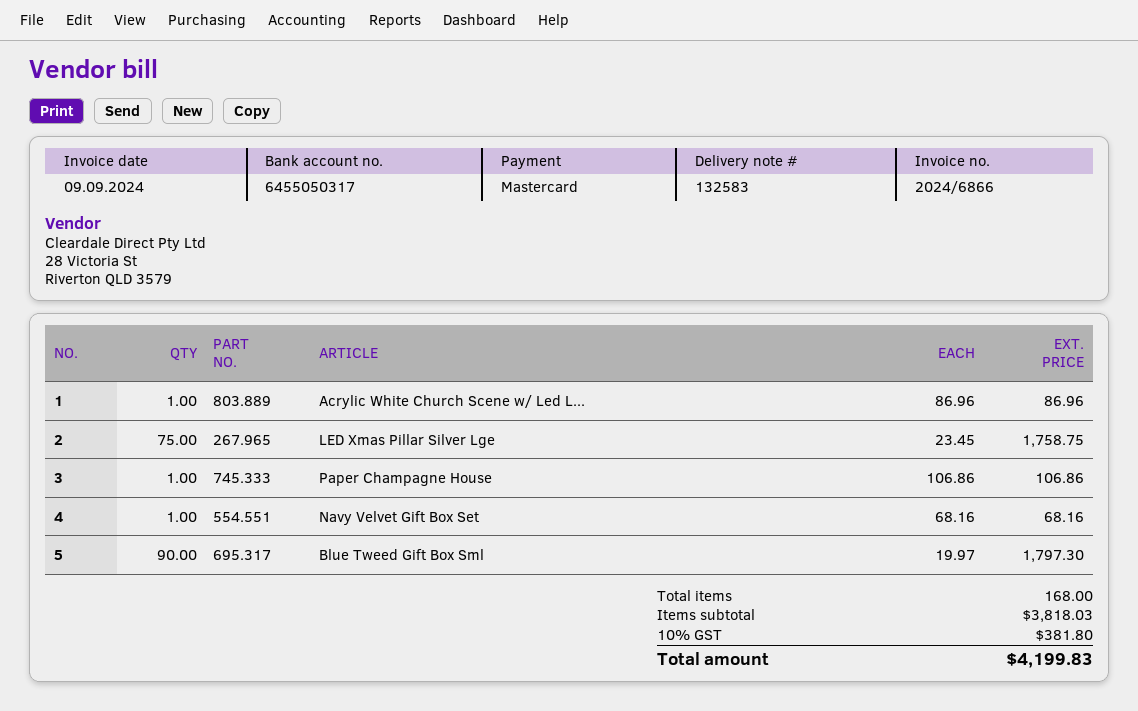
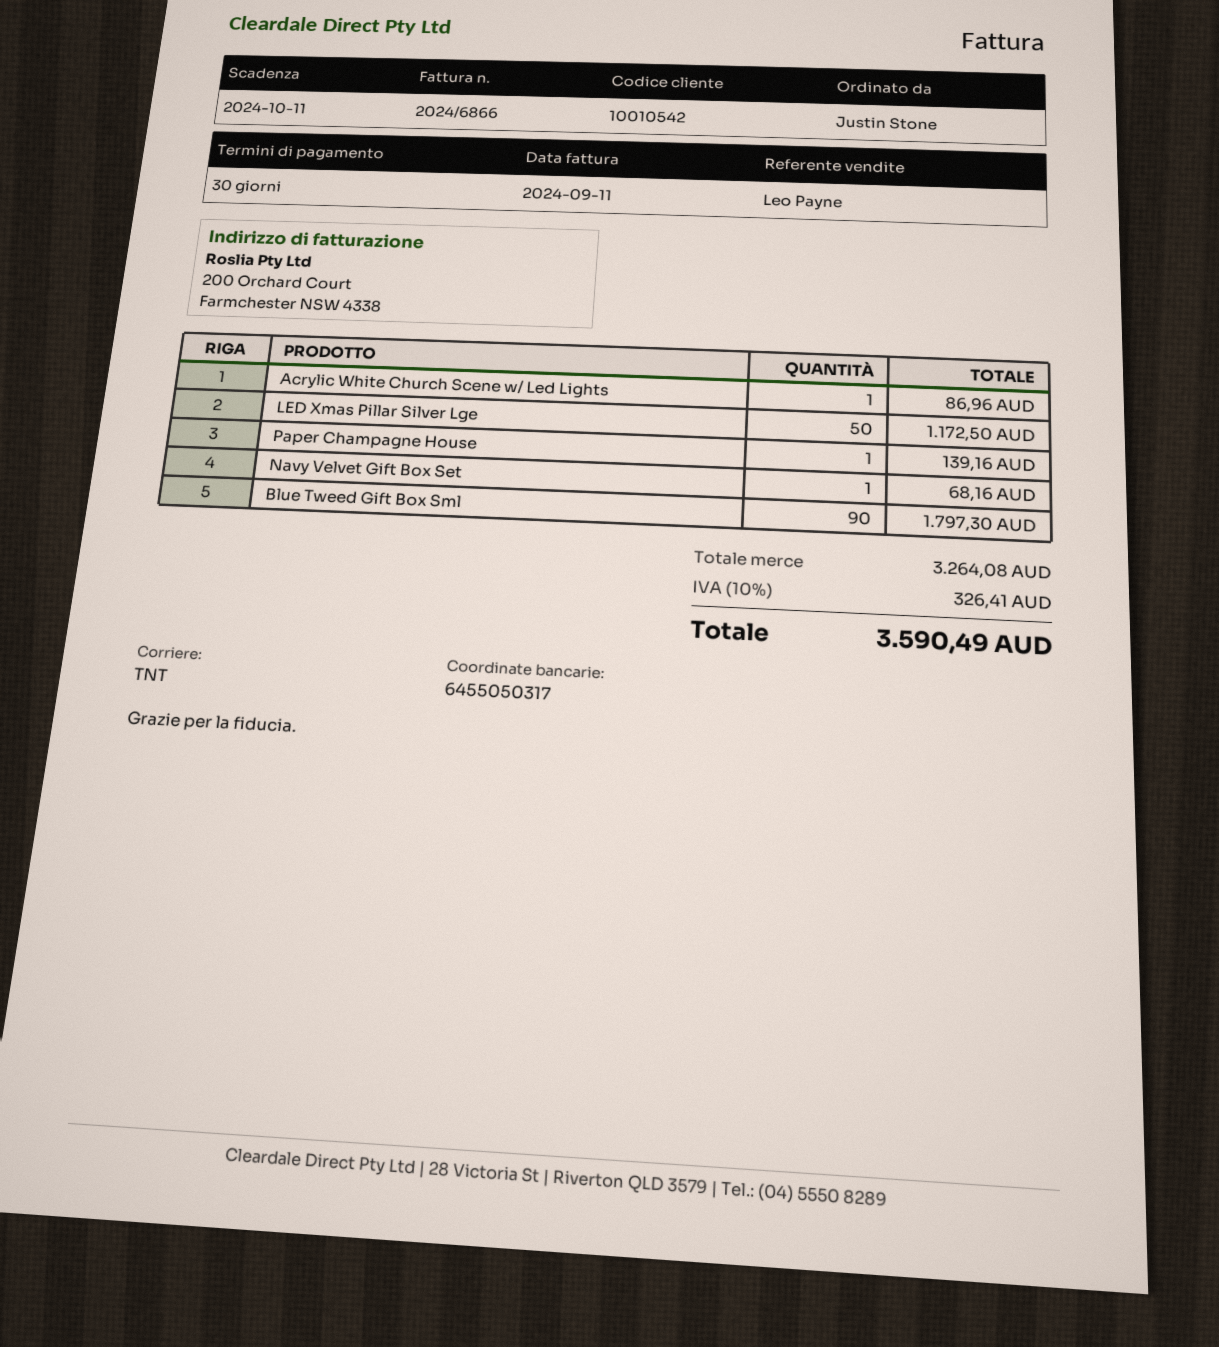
invoice date: 2024-09-09 -> 2024-09-11
LED Xmas Pillar Silver Lge: 75 for 1758.75 -> 50 for 1172.50
Paper Champagne House: 1 for 106.86 -> 1 for 139.16
subtotal: 3818.03 -> 3264.08
tax: 10% = 381.80 -> 10% = 326.41
total: 4199.83 -> 3590.49

